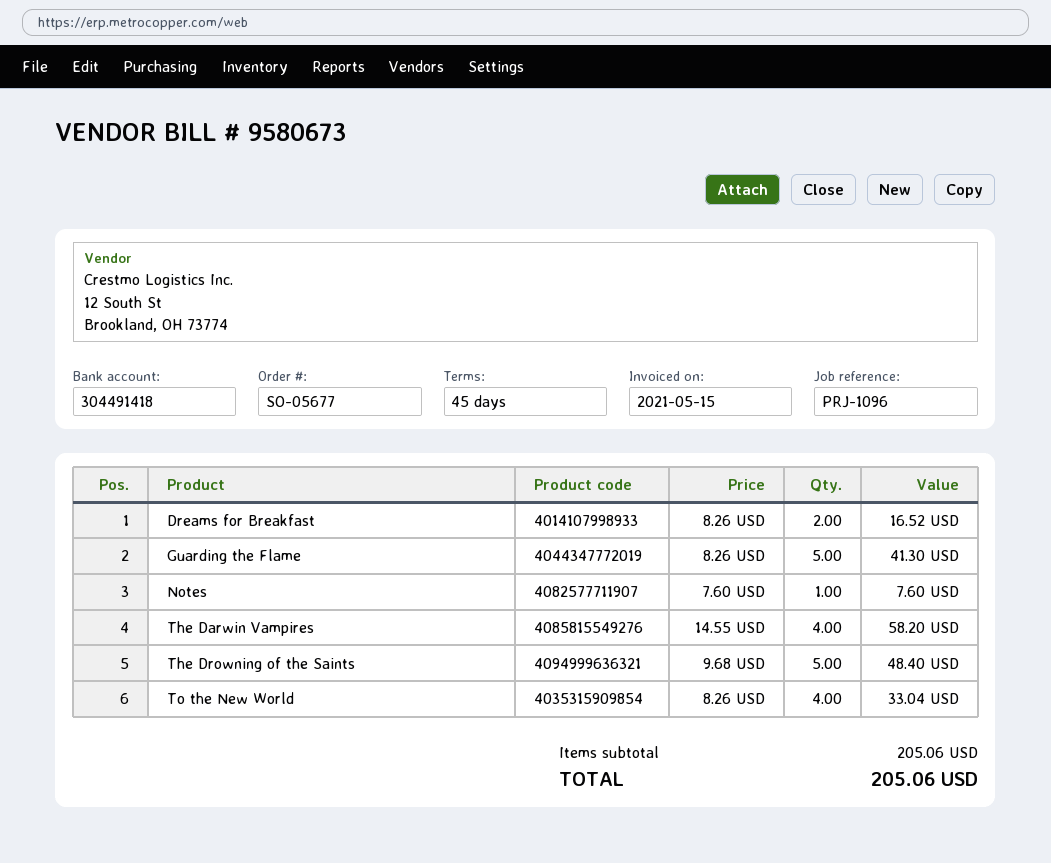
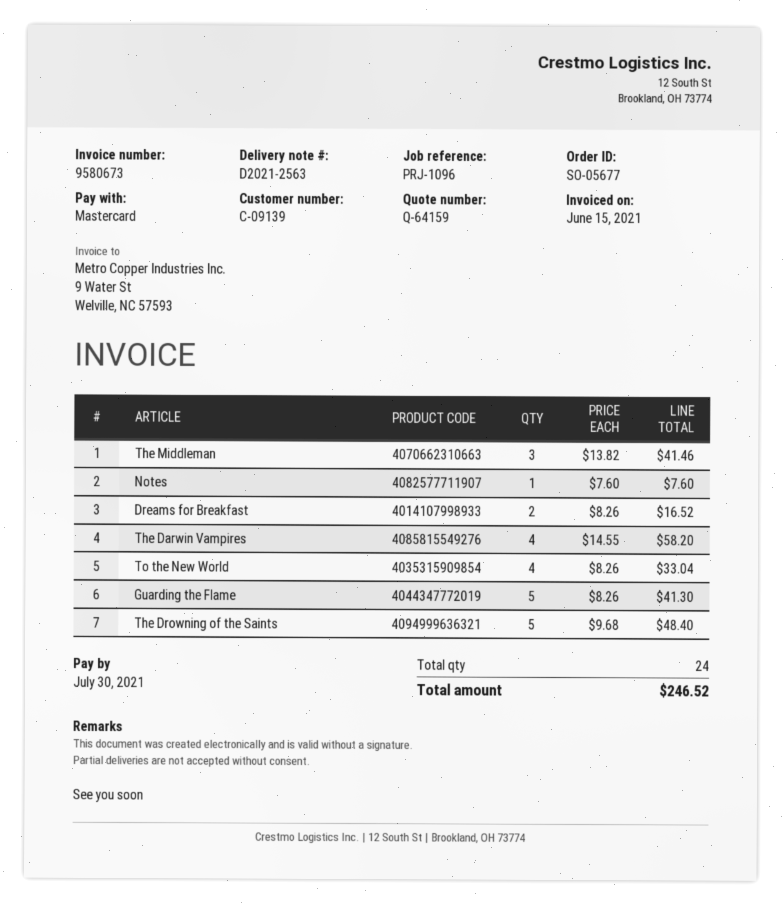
invoice date: 2021-05-15 -> 2021-06-15
The Middleman: none -> 3 x 13.82 = 41.46
total: 205.06 -> 246.52

